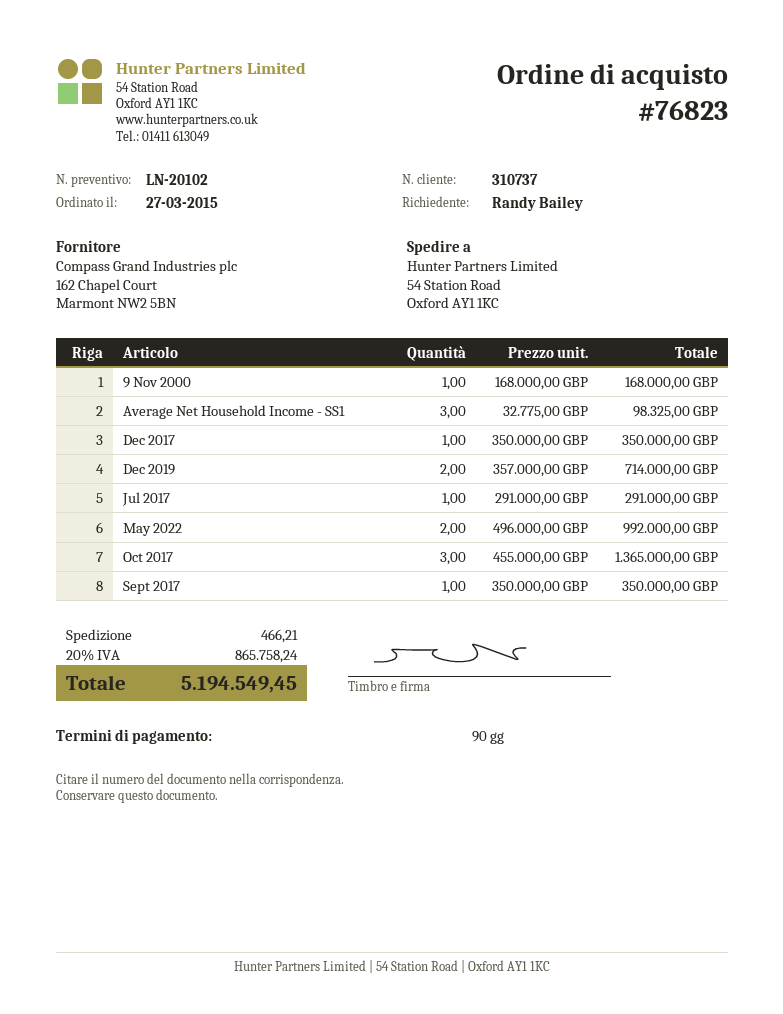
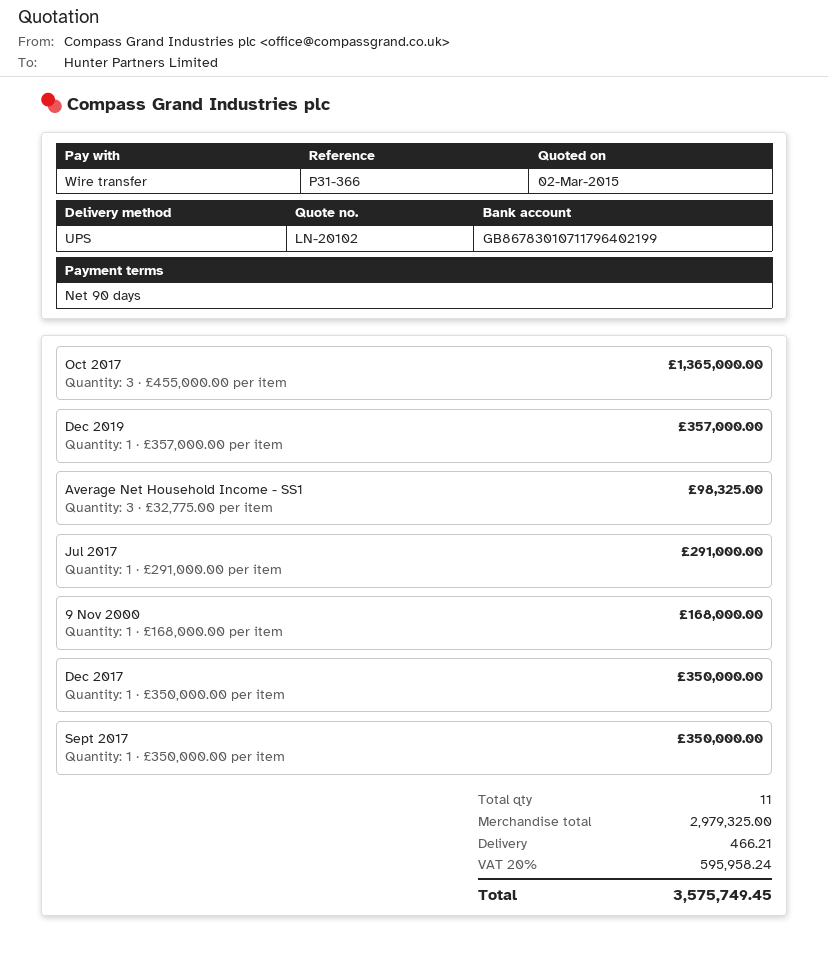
Dec 2019: 2 x 357000.00 = 714000.00 -> 1 x 357000.00 = 357000.00
May 2022: 2 x 496000.00 = 992000.00 -> none
tax: 20% = 865758.24 -> 20% = 595958.24
total: 5194549.45 -> 3575749.45

